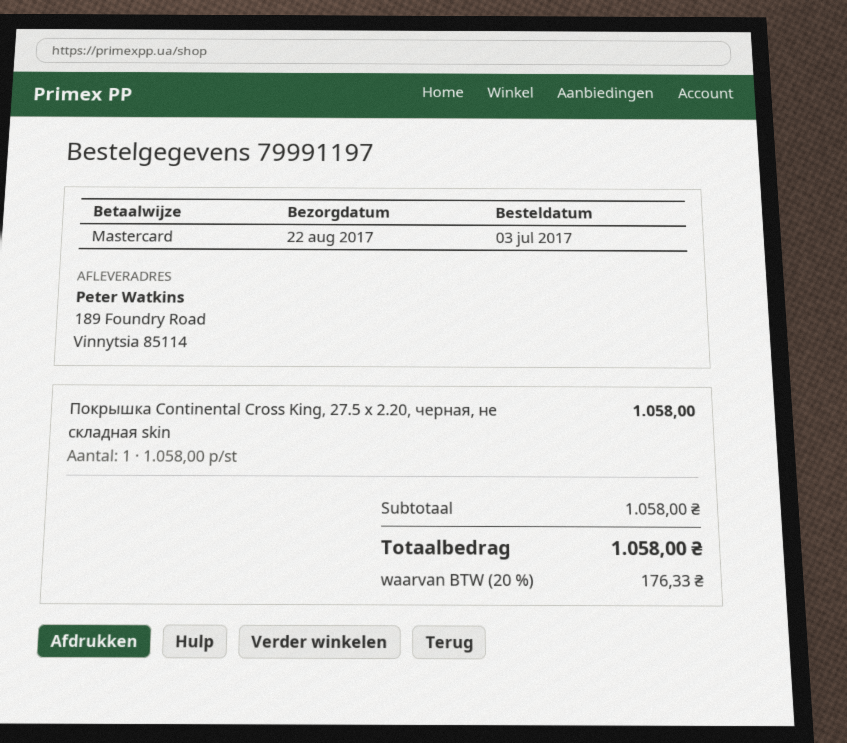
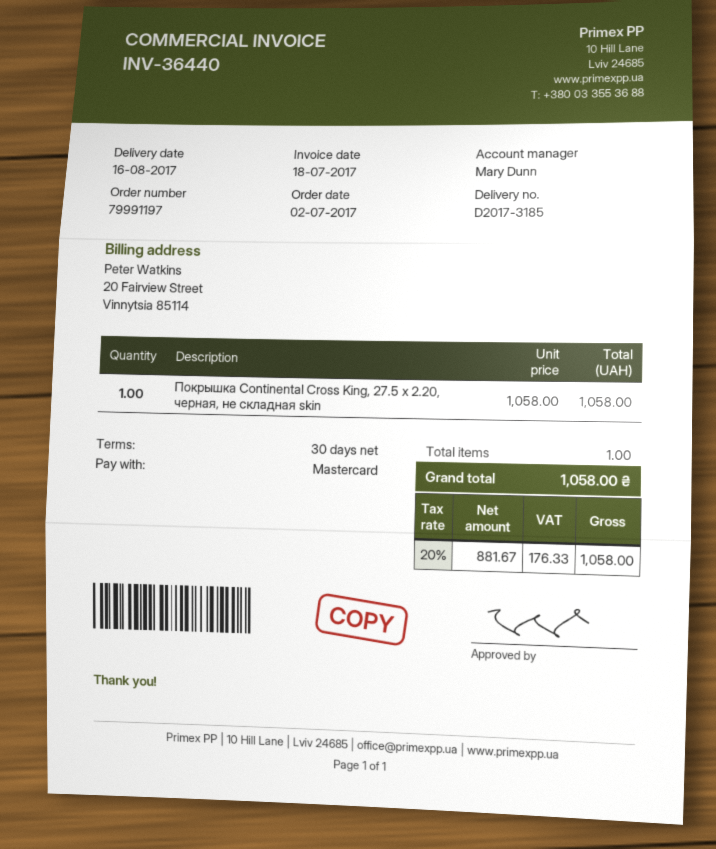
order date: 2017-07-03 -> 2017-07-02
delivery date: 2017-08-22 -> 2017-08-16

